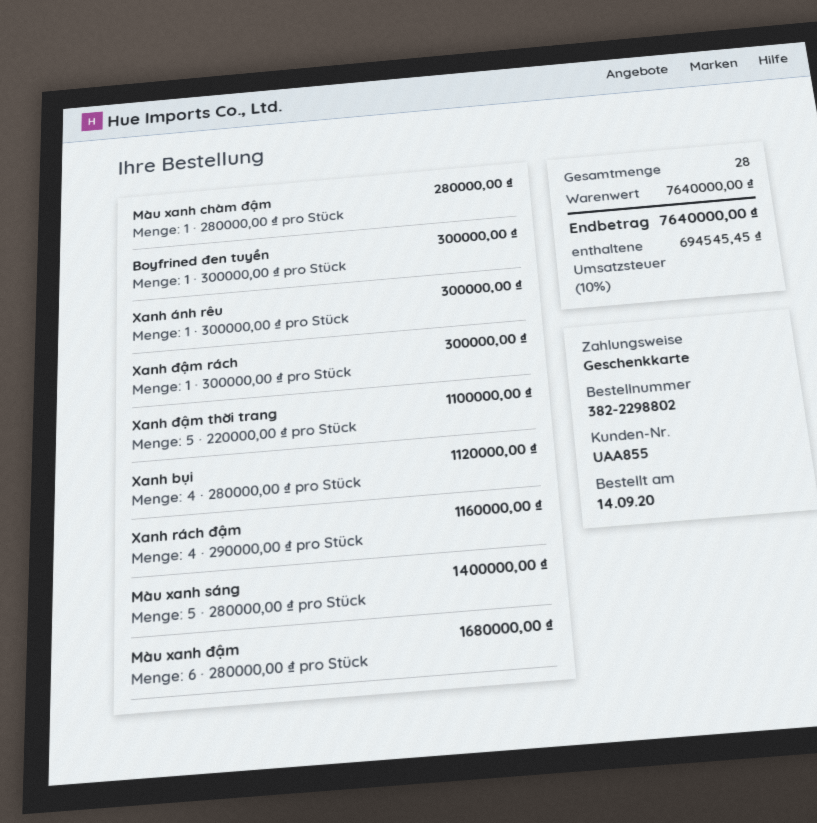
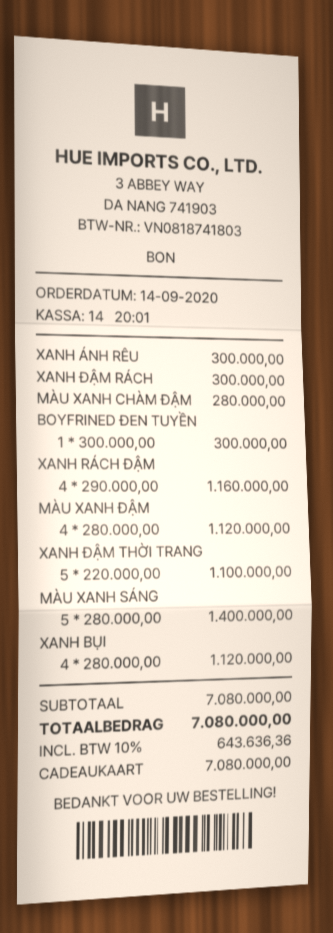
Màu xanh đậm: 6 x 280000.00 = 1680000.00 -> 4 x 280000.00 = 1120000.00
subtotal: 7640000.00 -> 7080000.00
tax: 10% = 694545.45 -> 10% = 643636.36
total: 7640000.00 -> 7080000.00

